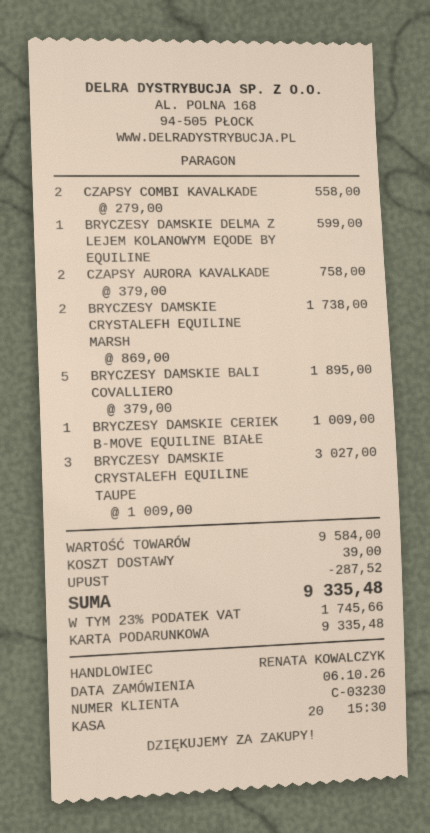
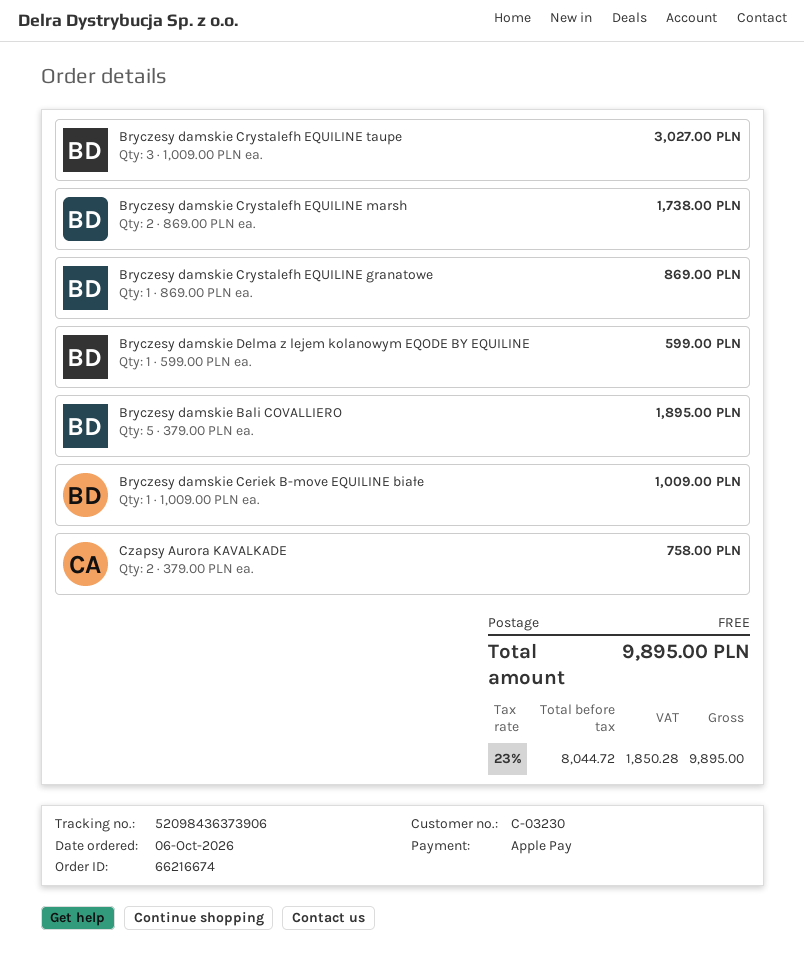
payment method: gift card -> Apple Pay
CZAPSY COMBI KAVALKADE: 2 x 279.00 = 558.00 -> none
Bryczesy damskie Crystalefh EQUILINE granatowe: none -> 1 x 869.00 = 869.00
discount: 287.52 -> none
shipping: 39.00 -> 0.00
tax: 23% = 1745.66 -> 23% = 1850.28
total: 9335.48 -> 9895.00

